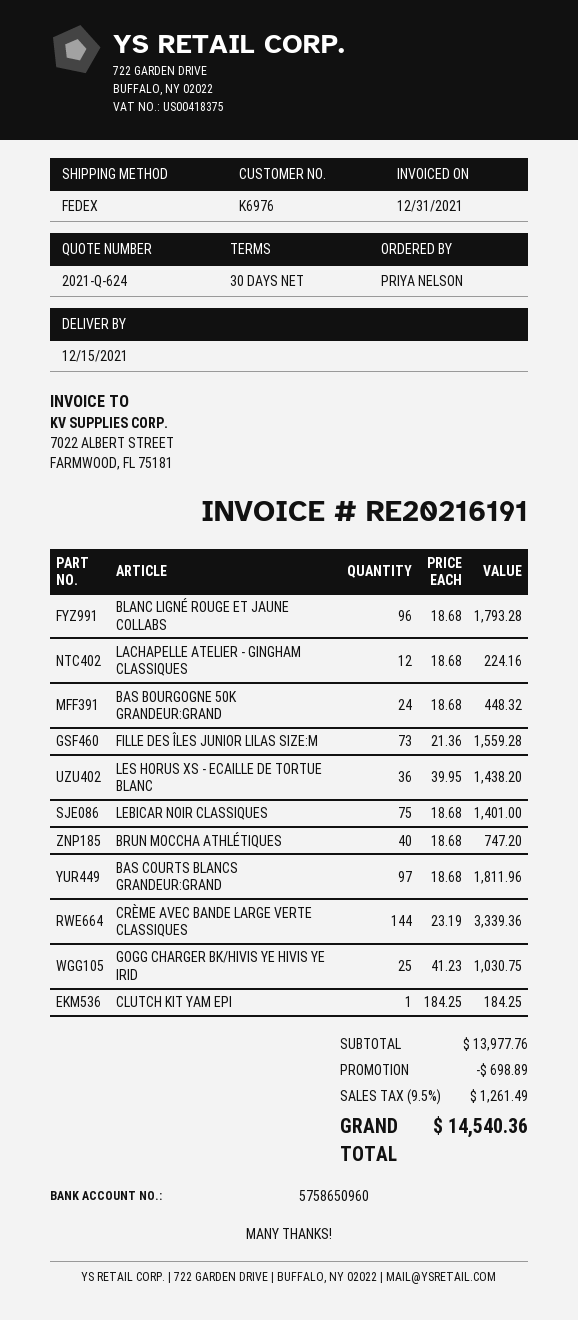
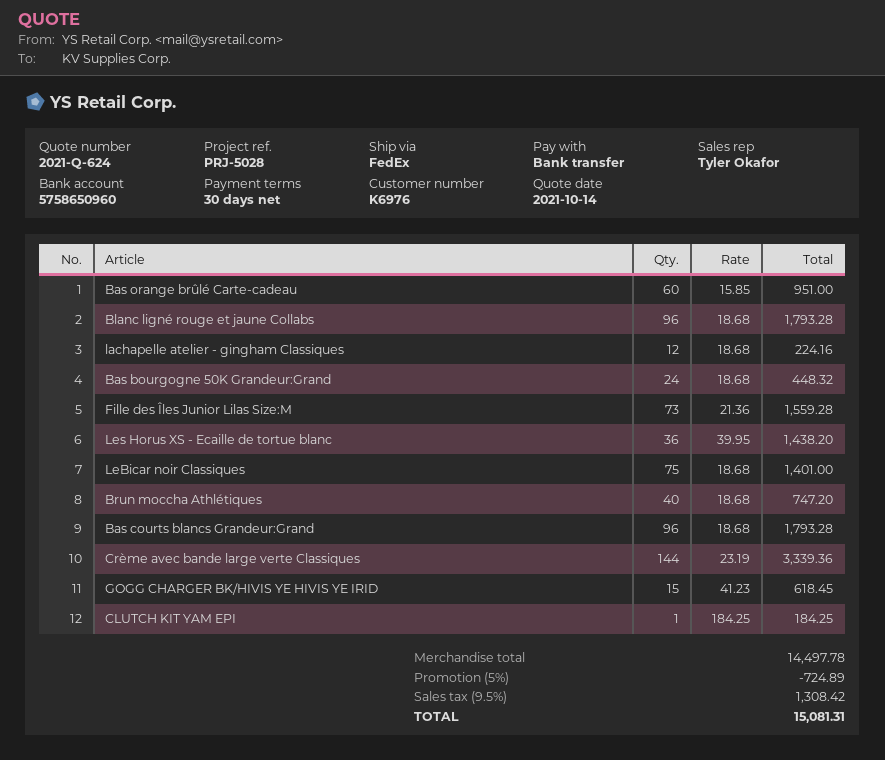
BAS COURTS BLANCS GRANDEUR:GRAND: 97 x 18.68 = 1811.96 -> 96 x 18.68 = 1793.28
GOGG CHARGER BK/HIVIS YE HIVIS YE IRID: 25 x 41.23 = 1030.75 -> 15 x 41.23 = 618.45
Bas orange brûlé Carte-cadeau: none -> 60 x 15.85 = 951.00
subtotal: 13977.76 -> 14497.78
discount: 698.89 -> 724.89
tax: 9.5% = 1261.49 -> 9.5% = 1308.42
total: 14540.36 -> 15081.31

